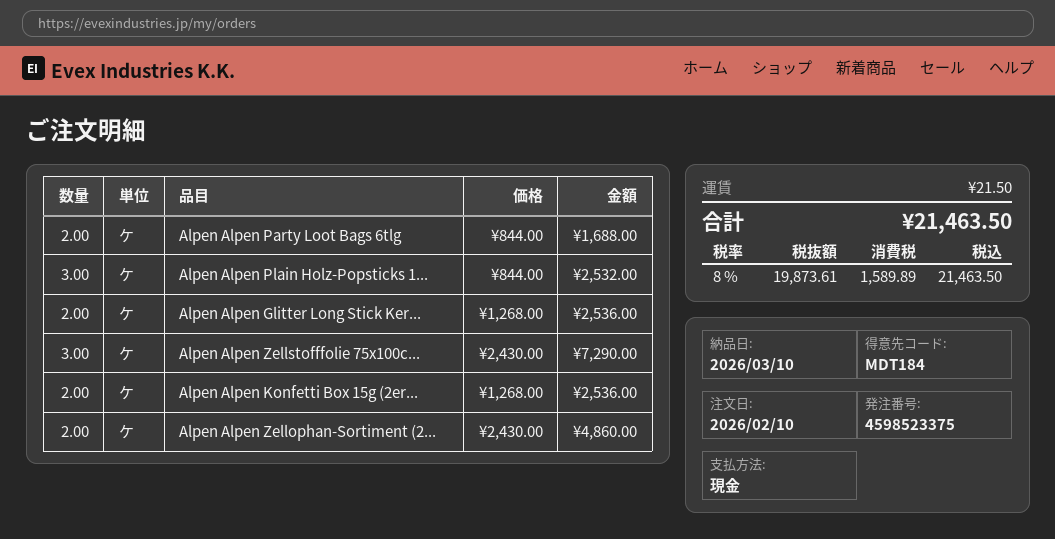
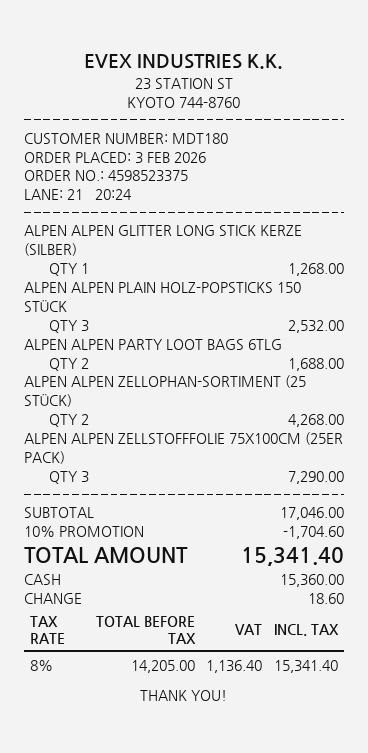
order date: 2026-02-10 -> 2026-02-03
customer number: MDT184 -> MDT180
Alpen Alpen Glitter Long Stick Ker...: 2 for 2536.00 -> 1 for 1268.00
Alpen Alpen Konfetti Box 15g (2er...: 2 for 2536.00 -> none
Alpen Alpen Zellophan-Sortiment (2...: 2 for 4860.00 -> 2 for 4268.00
discount: none -> 10% = 1704.60
shipping: 21.50 -> none
net: 19873.61 -> 14205.00
tax: 8% = 1589.89 -> 8% = 1136.40
total: 21463.50 -> 15341.40

